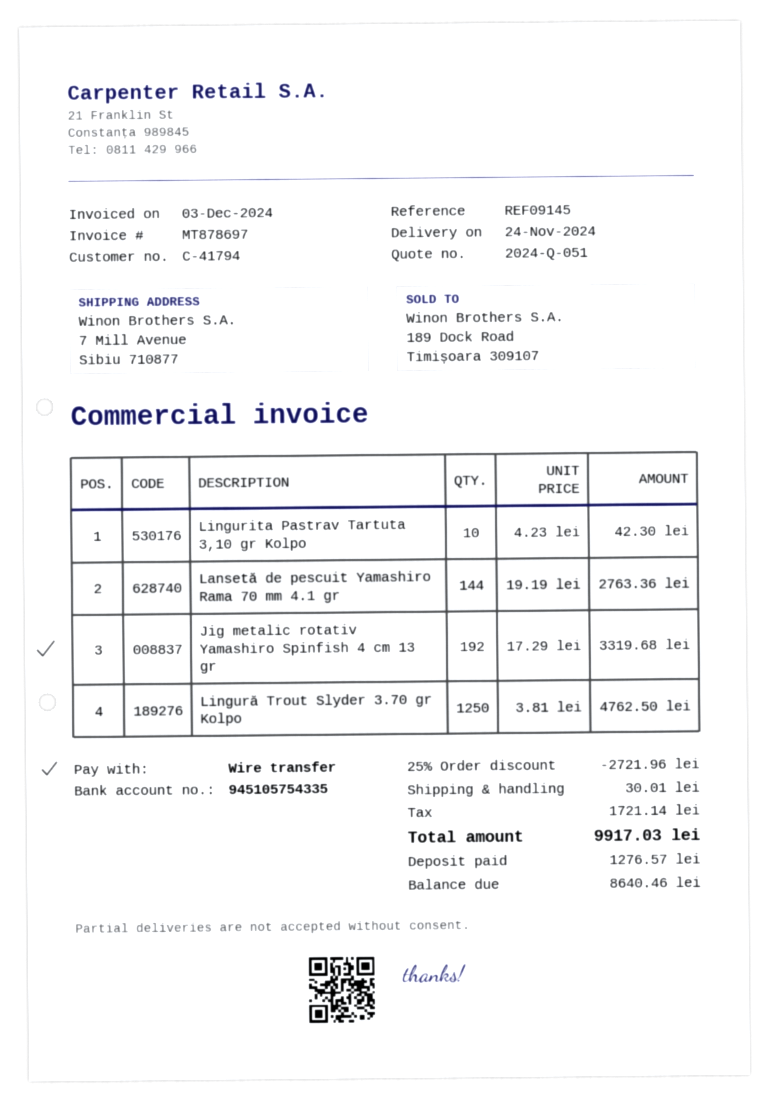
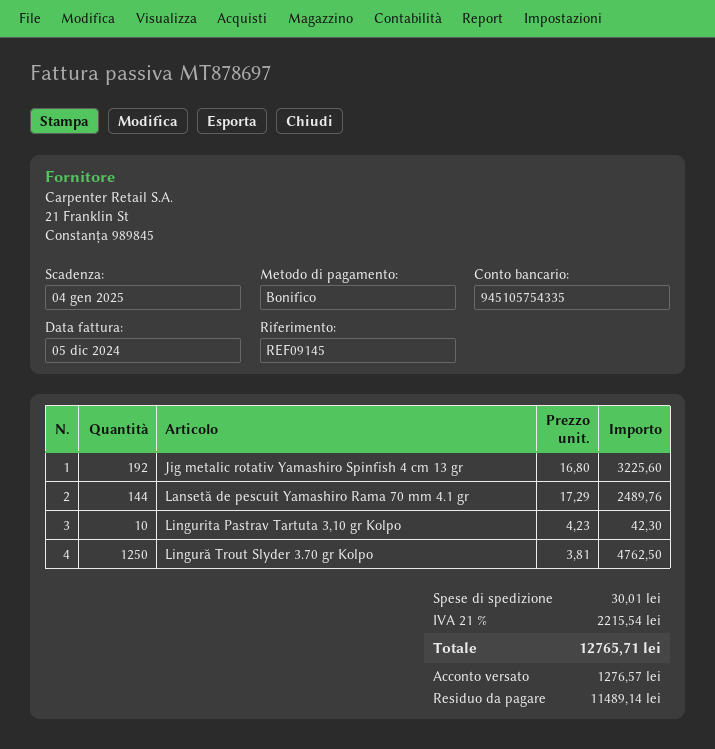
invoice date: 2024-12-03 -> 2024-12-05
Lansetă de pescuit Yamashiro Rama 70 mm 4.1 gr: 144 x 19.19 = 2763.36 -> 144 x 17.29 = 2489.76
Jig metalic rotativ Yamashiro Spinfish 4 cm 13 gr: 192 x 17.29 = 3319.68 -> 192 x 16.80 = 3225.60
discount: 25% = 2721.96 -> none
tax: 1721.14 -> 2215.54
total: 9917.03 -> 12765.71
balance: 8640.46 -> 11489.14

